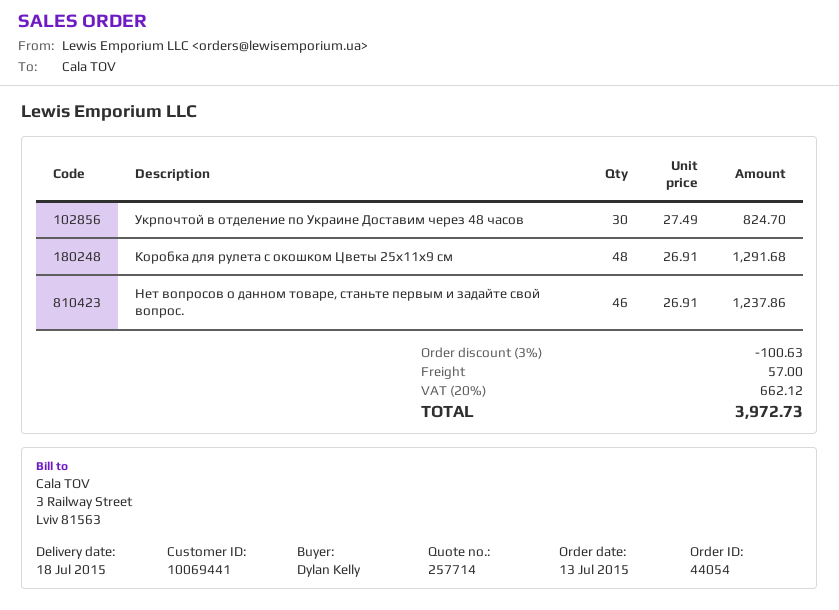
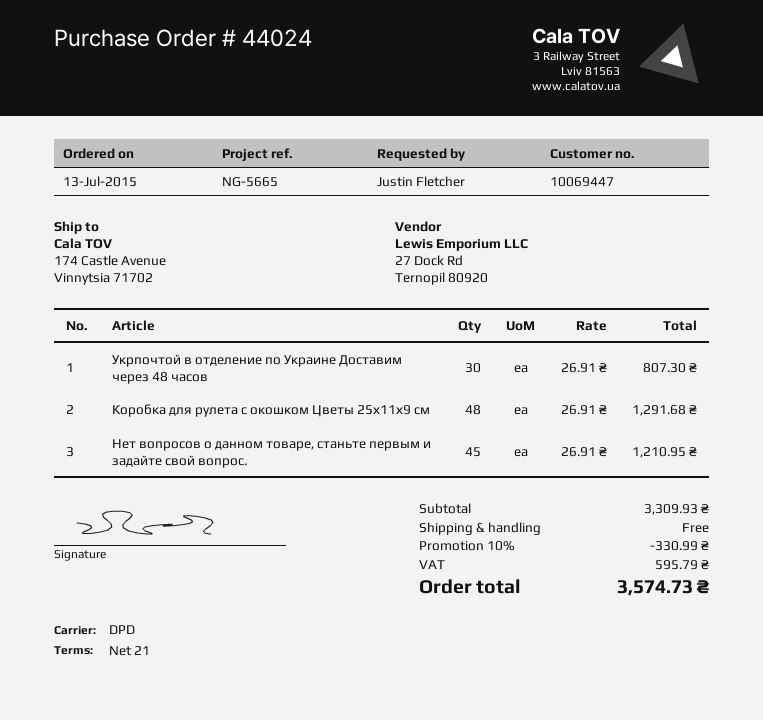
order number: 44054 -> 44024
customer number: 10069441 -> 10069447
ordered by: Dylan Kelly -> Justin Fletcher
Укрпочтой в отделение по Украине Доставим через 48 часов: 30 x 27.49 = 824.70 -> 30 x 26.91 = 807.30
Нет вопросов о данном товаре, станьте первым и задайте свой вопрос.: 46 x 26.91 = 1237.86 -> 45 x 26.91 = 1210.95
discount: 3% = 100.63 -> 10% = 330.99
shipping: 57.00 -> 0.00
tax: 662.12 -> 595.79
total: 3972.73 -> 3574.73

